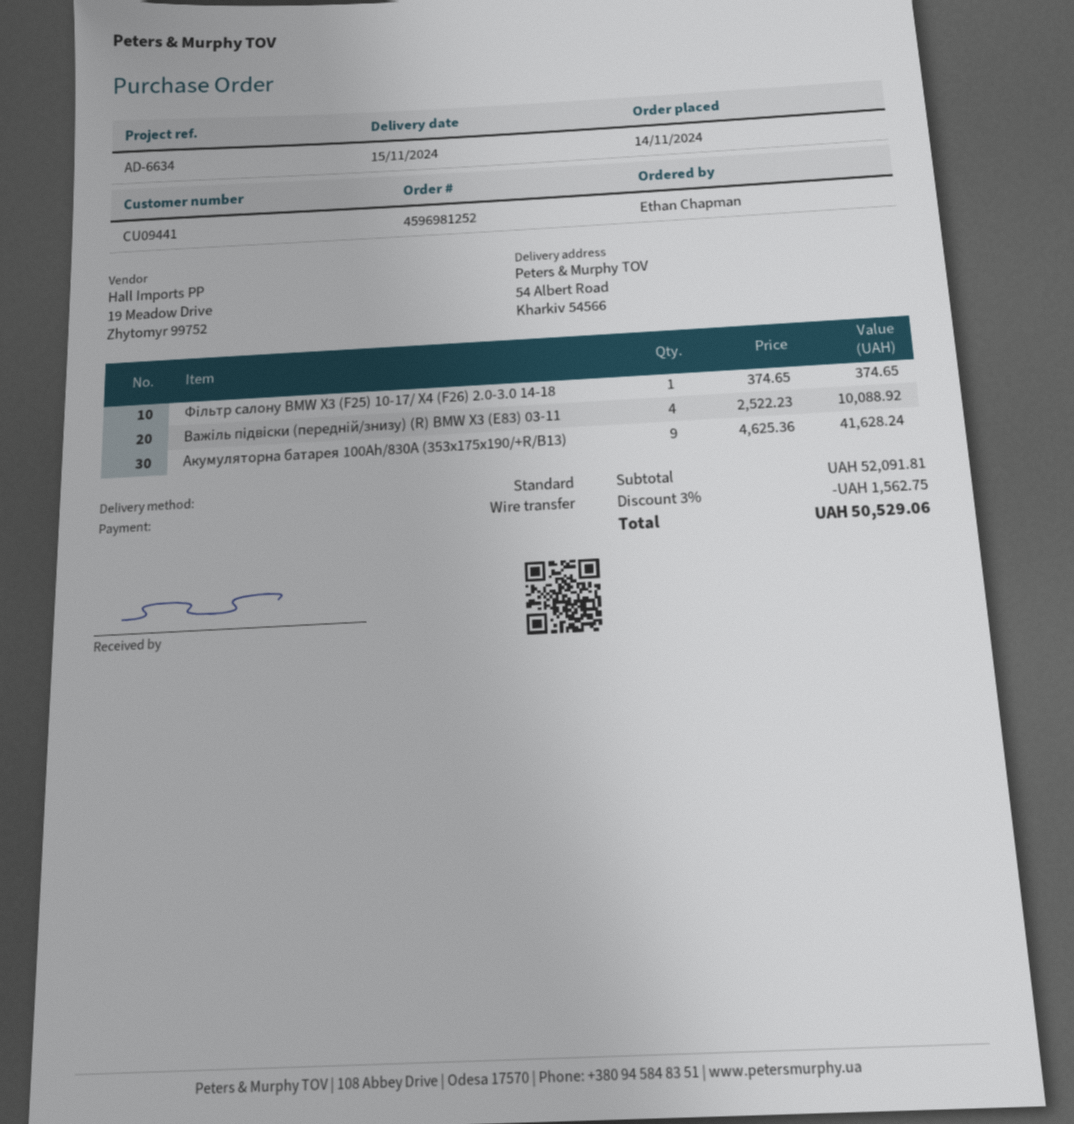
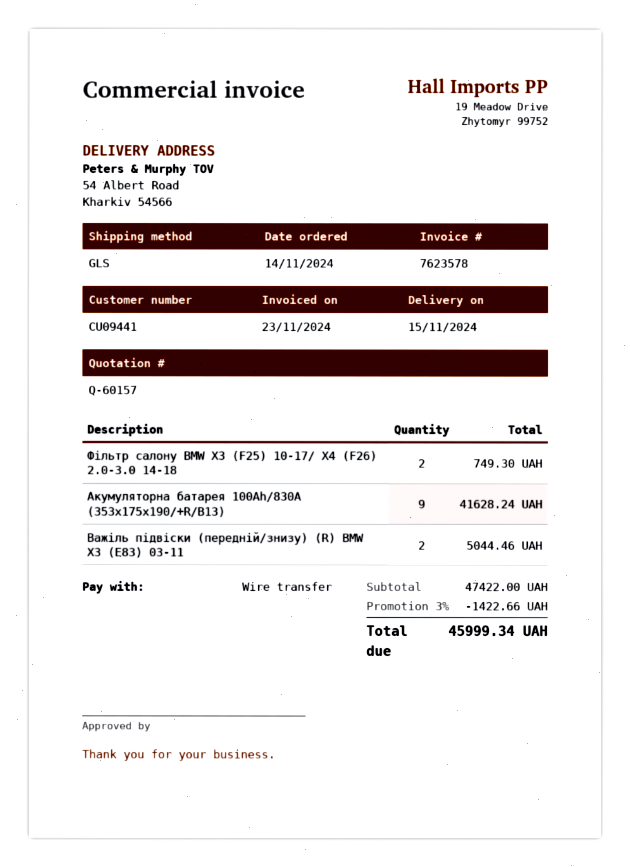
shipping method: standard -> GLS
Фільтр салону BMW X3 (F25) 10-17/ X4 (F26) 2.0-3.0 14-18: 1 for 374.65 -> 2 for 749.30
Важіль підвіски (передній/знизу) (R) BMW X3 (E83) 03-11: 4 for 10088.92 -> 2 for 5044.46
subtotal: 52091.81 -> 47422.00
discount: 3% = 1562.75 -> 3% = 1422.66
total: 50529.06 -> 45999.34

